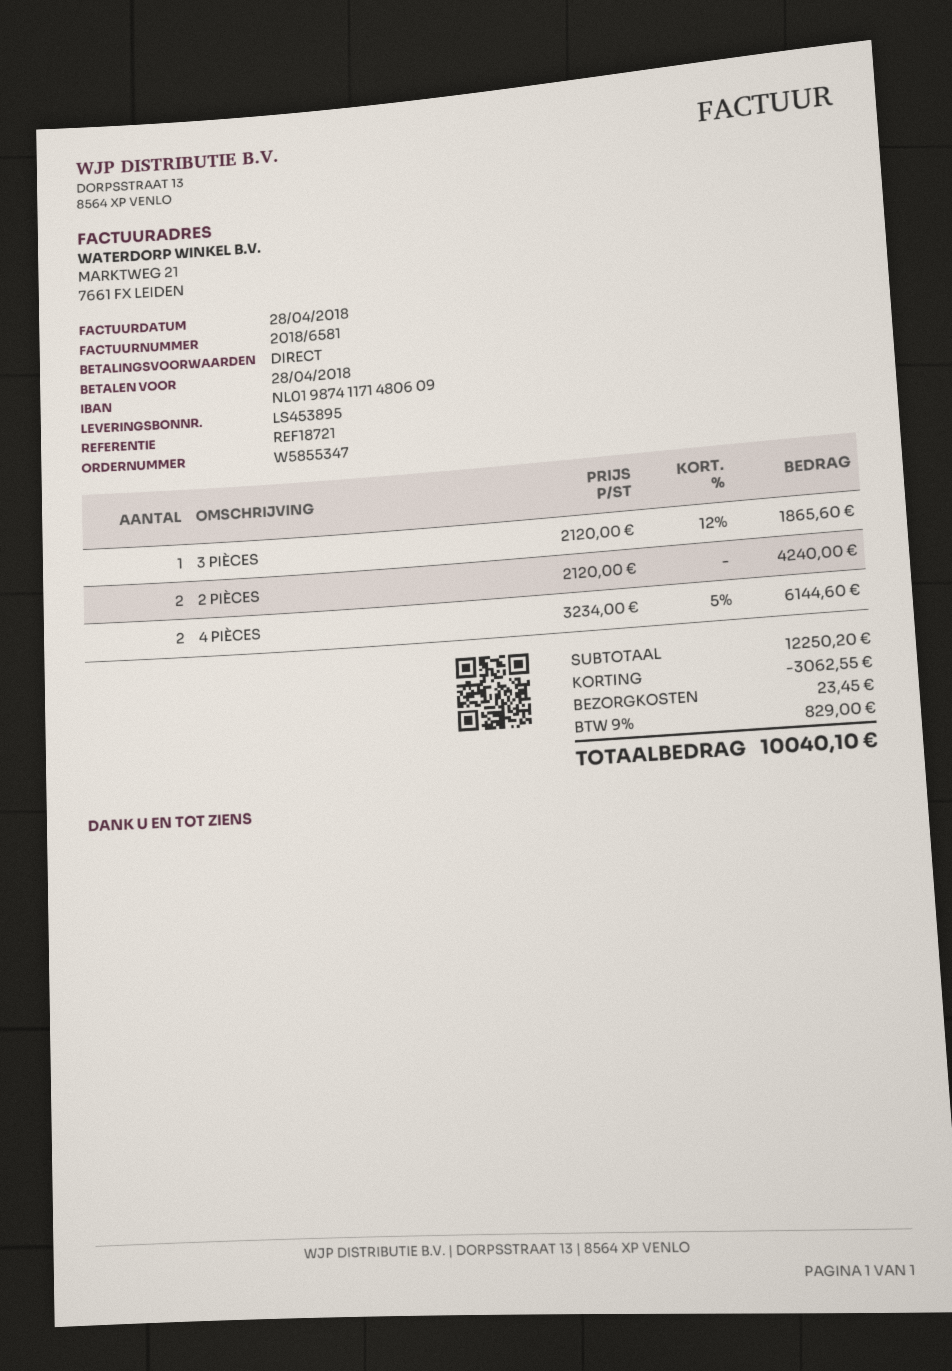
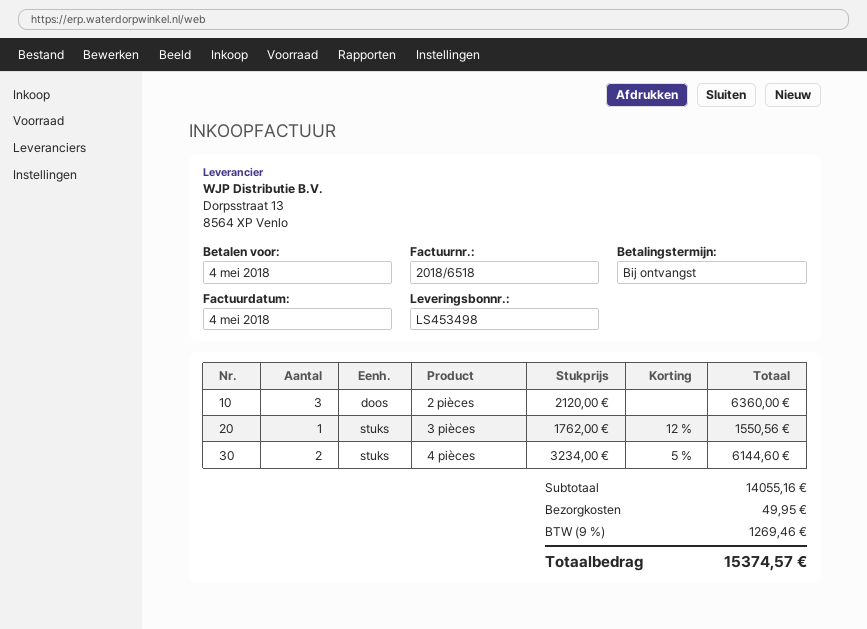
delivery note number: LS453895 -> LS453498
invoice number: 2018/6581 -> 2018/6518
invoice date: 2018-04-28 -> 2018-05-04
due date: 2018-04-28 -> 2018-05-04
3 PIÈCES: 1 x 2120.00 - 12% = 1865.60 -> 1 x 1762.00 - 12% = 1550.56
2 PIÈCES: 2 x 2120.00 = 4240.00 -> 3 x 2120.00 = 6360.00
subtotal: 12250.20 -> 14055.16
discount: 3062.55 -> none
shipping: 23.45 -> 49.95
tax: 9% = 829.00 -> 9% = 1269.46
total: 10040.10 -> 15374.57

